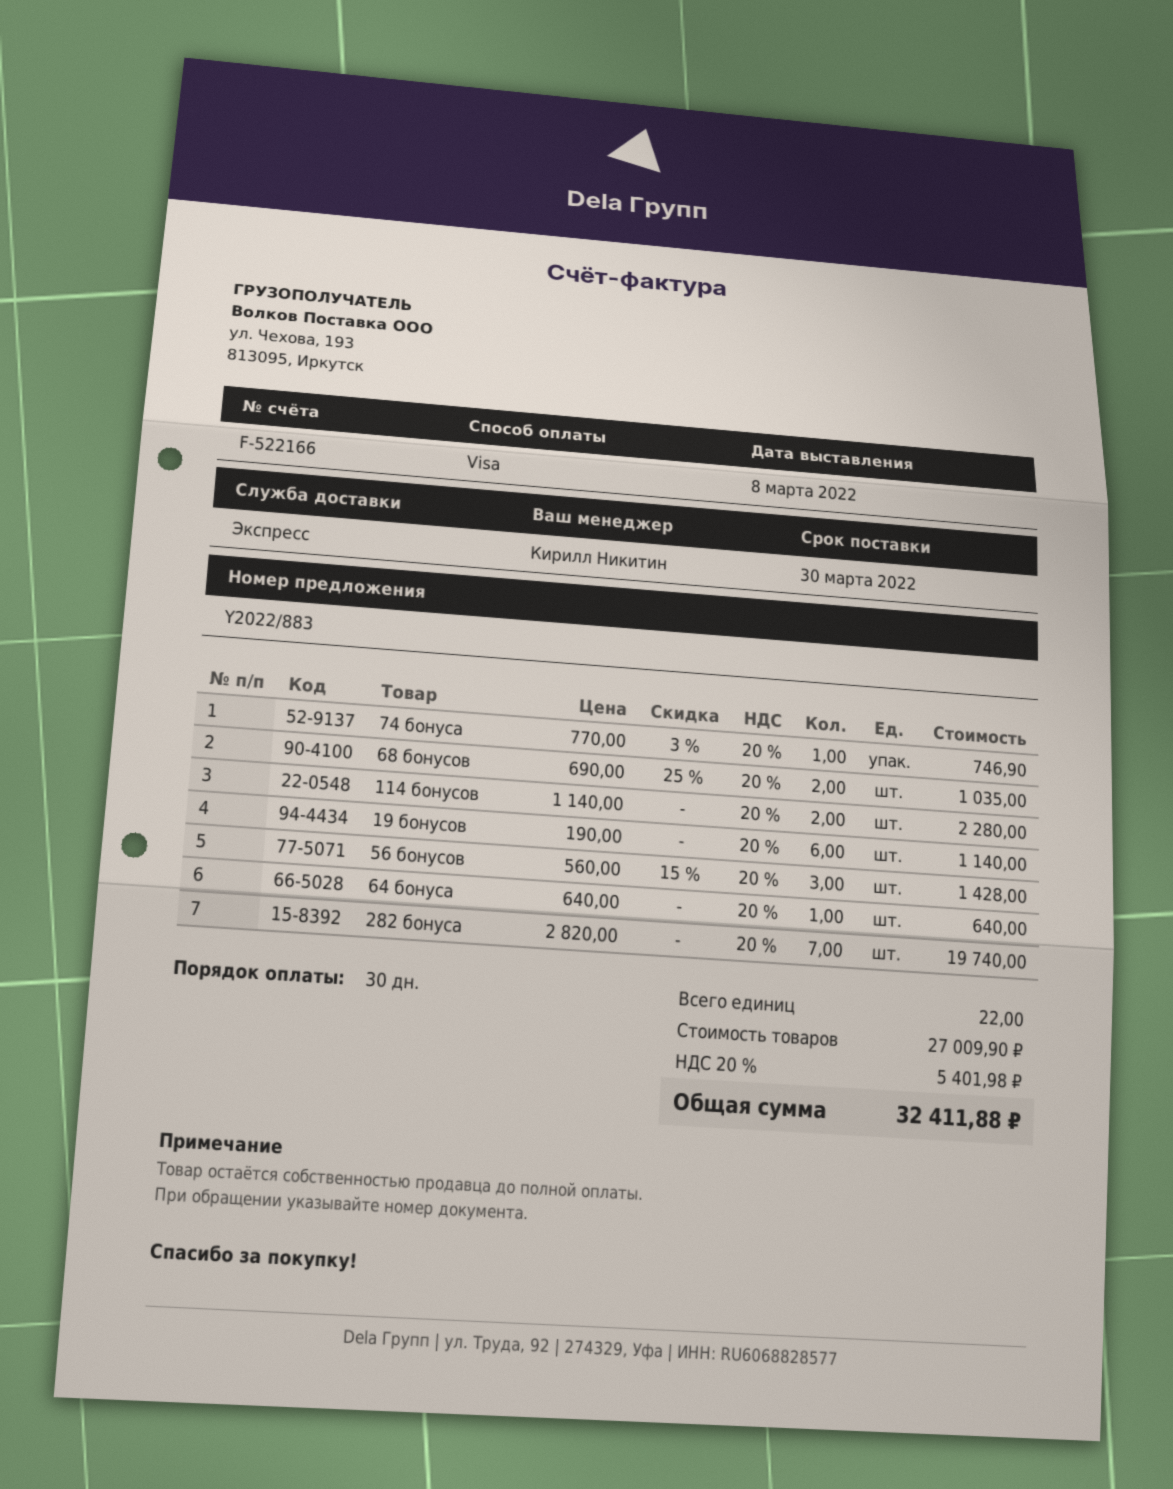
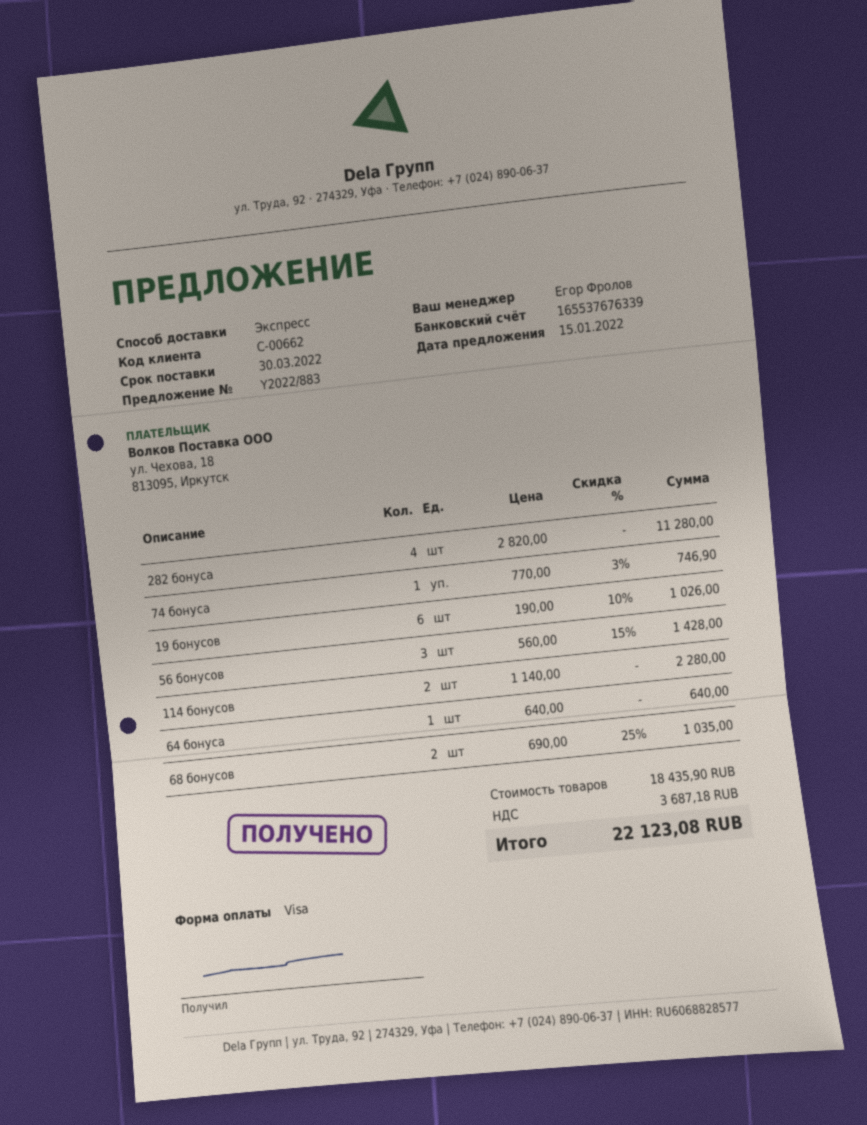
sales rep: Кирилл Никитин -> Егор Фролов
19 бонусов: 6 x 190.00 = 1140.00 -> 6 x 190.00 - 10% = 1026.00
282 бонуса: 7 x 2820.00 = 19740.00 -> 4 x 2820.00 = 11280.00
subtotal: 27009.90 -> 18435.90
tax: 5401.98 -> 3687.18
total: 32411.88 -> 22123.08

